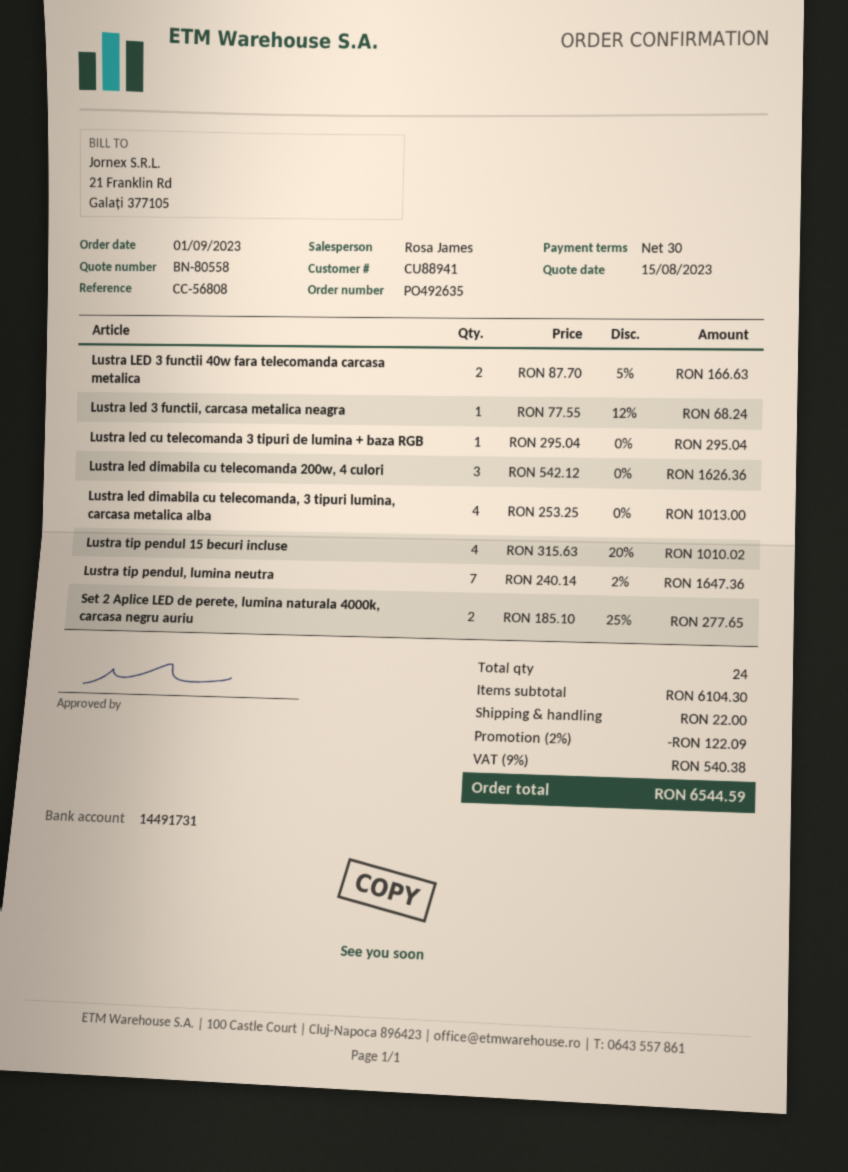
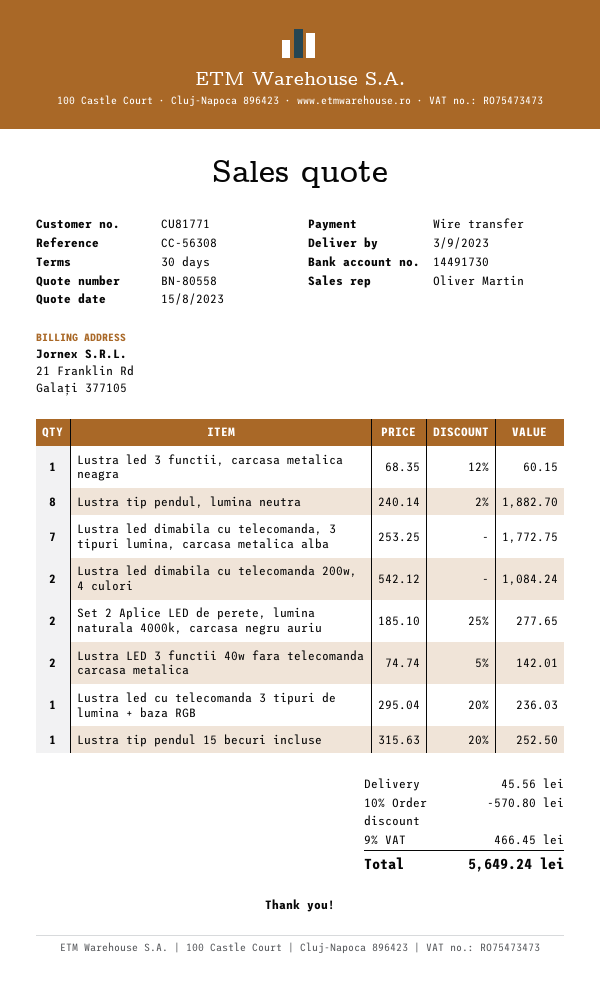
customer number: CU88941 -> CU81771
reference: CC-56808 -> CC-56308
sales rep: Rosa James -> Oliver Martin
bank account: 14491731 -> 14491730
Lustra LED 3 functii 40w fara telecomanda carcasa metalica: 2 x 87.70 - 5% = 166.63 -> 2 x 74.74 - 5% = 142.01
Lustra led 3 functii, carcasa metalica neagra: 1 x 77.55 - 12% = 68.24 -> 1 x 68.35 - 12% = 60.15
Lustra led cu telecomanda 3 tipuri de lumina + baza RGB: 1 x 295.04 = 295.04 -> 1 x 295.04 - 20% = 236.03
Lustra led dimabila cu telecomanda 200w, 4 culori: 3 x 542.12 = 1626.36 -> 2 x 542.12 = 1084.24
Lustra led dimabila cu telecomanda, 3 tipuri lumina, carcasa metalica alba: 4 x 253.25 = 1013.00 -> 7 x 253.25 = 1772.75
Lustra tip pendul 15 becuri incluse: 4 x 315.63 - 20% = 1010.02 -> 1 x 315.63 - 20% = 252.50
Lustra tip pendul, lumina neutra: 7 x 240.14 - 2% = 1647.36 -> 8 x 240.14 - 2% = 1882.70
discount: 2% = 122.09 -> 10% = 570.80
shipping: 22.00 -> 45.56
tax: 9% = 540.38 -> 9% = 466.45
total: 6544.59 -> 5649.24

